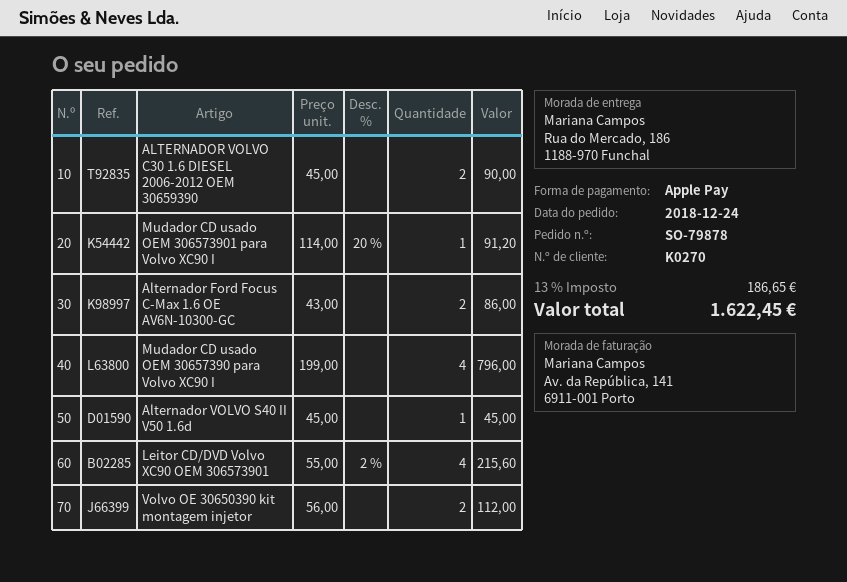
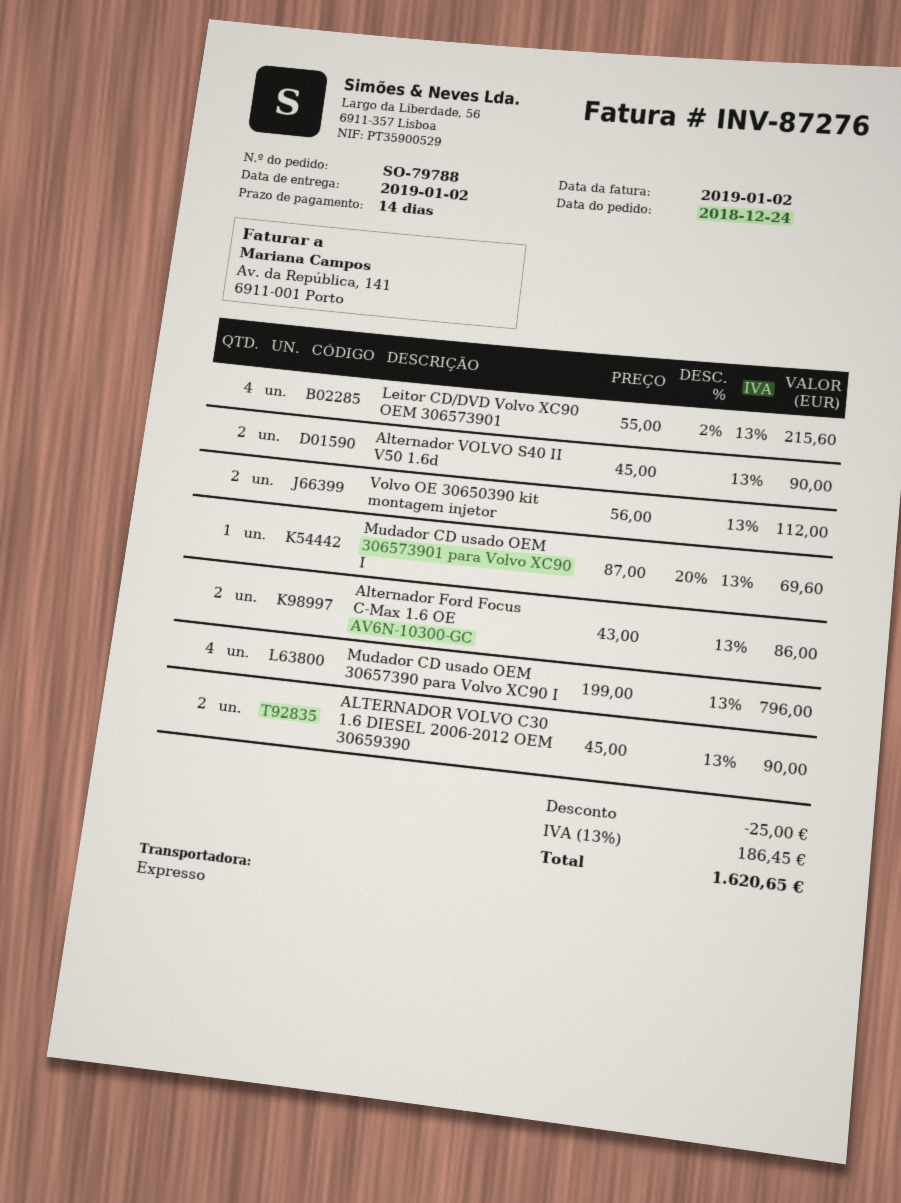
order number: SO-79878 -> SO-79788
Mudador CD usado OEM 306573901 para Volvo XC90 I: 1 x 114.00 - 20% = 91.20 -> 1 x 87.00 - 20% = 69.60
Alternador VOLVO S40 II V50 1.6d: 1 x 45.00 = 45.00 -> 2 x 45.00 = 90.00
discount: none -> 25.00
tax: 13% = 186.65 -> 13% = 186.45
total: 1622.45 -> 1620.65

